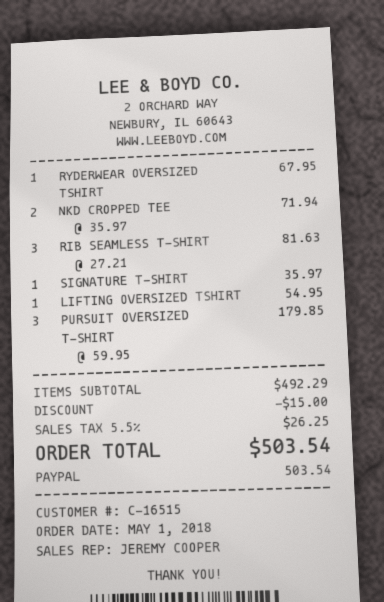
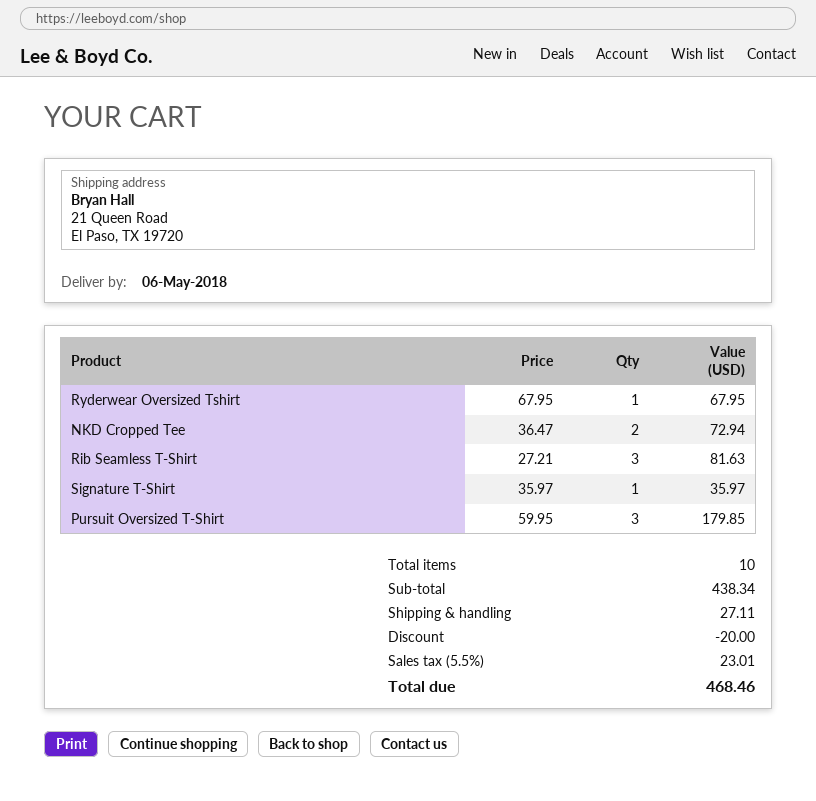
NKD CROPPED TEE: 2 x 35.97 = 71.94 -> 2 x 36.47 = 72.94
LIFTING OVERSIZED TSHIRT: 1 x 54.95 = 54.95 -> none
subtotal: 492.29 -> 438.34
discount: 15.00 -> 20.00
shipping: none -> 27.11
tax: 5.5% = 26.25 -> 5.5% = 23.01
total: 503.54 -> 468.46

